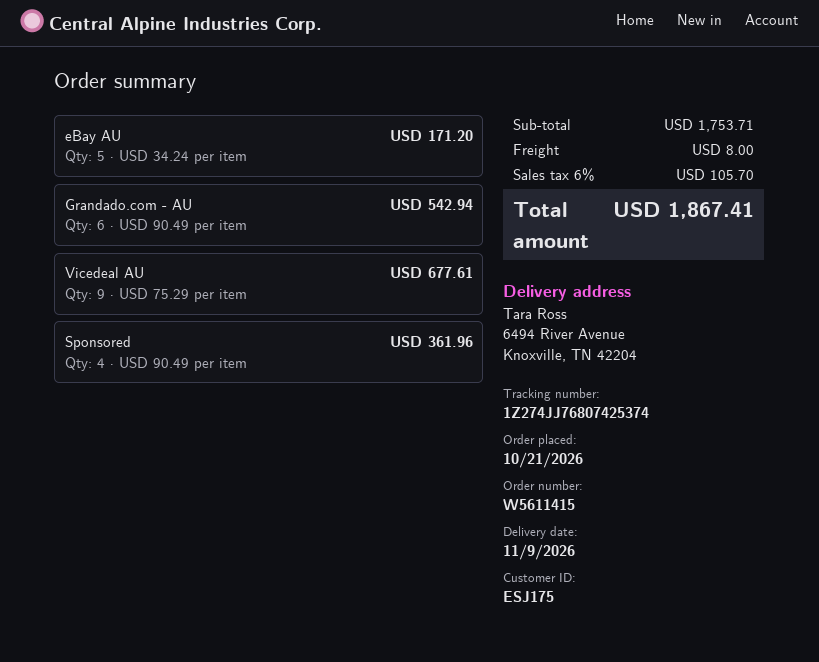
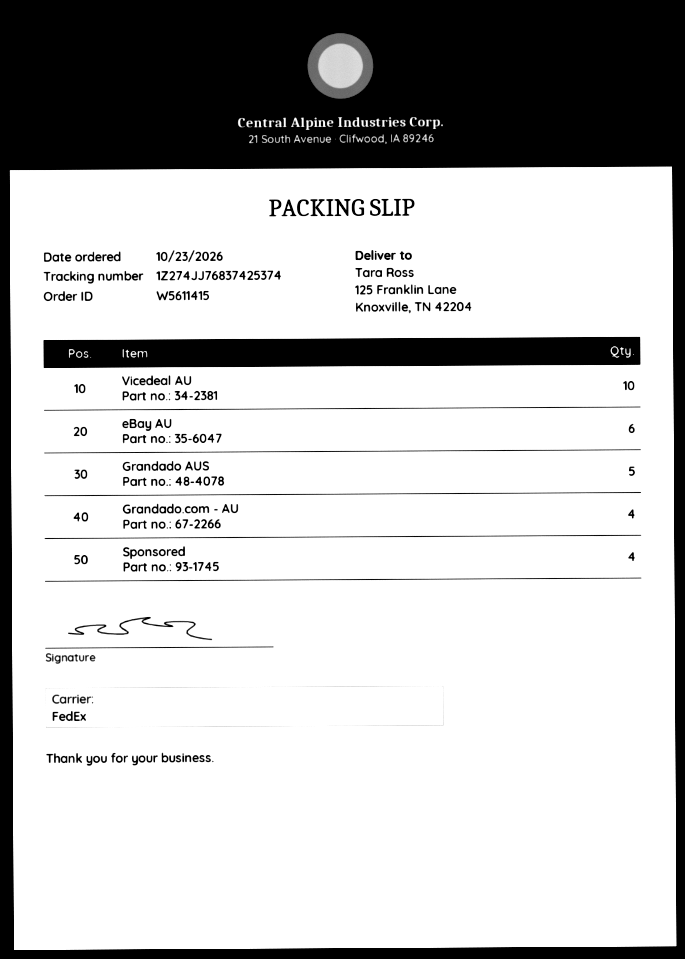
order date: 2026-10-21 -> 2026-10-23
tracking number: 1Z274JJ76807425374 -> 1Z274JJ76837425374
ship to: 6494 River Avenue, Knoxville, TN 42204 -> 125 Franklin Lane, Knoxville, TN 42204
eBay AU: 5 -> 6
Grandado.com - AU: 6 -> 4
Vicedeal AU: 9 -> 10
Grandado AUS: none -> 5

